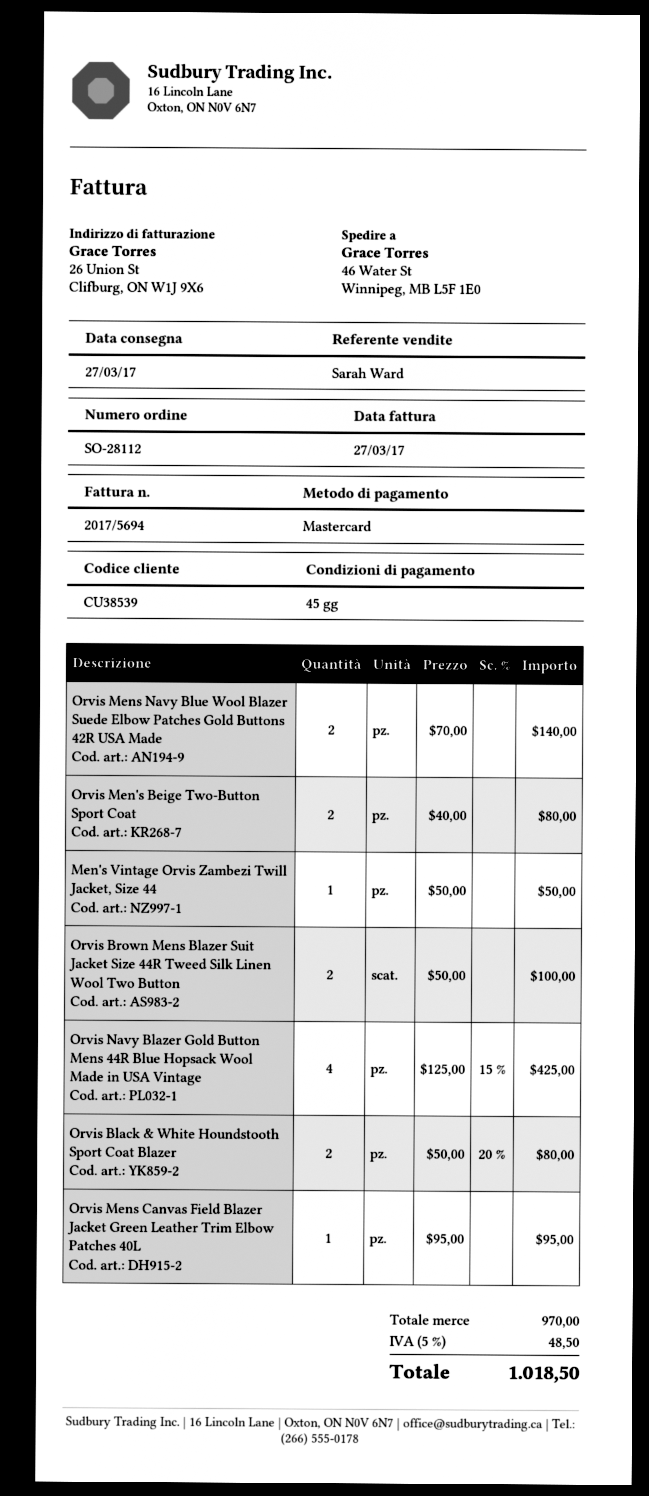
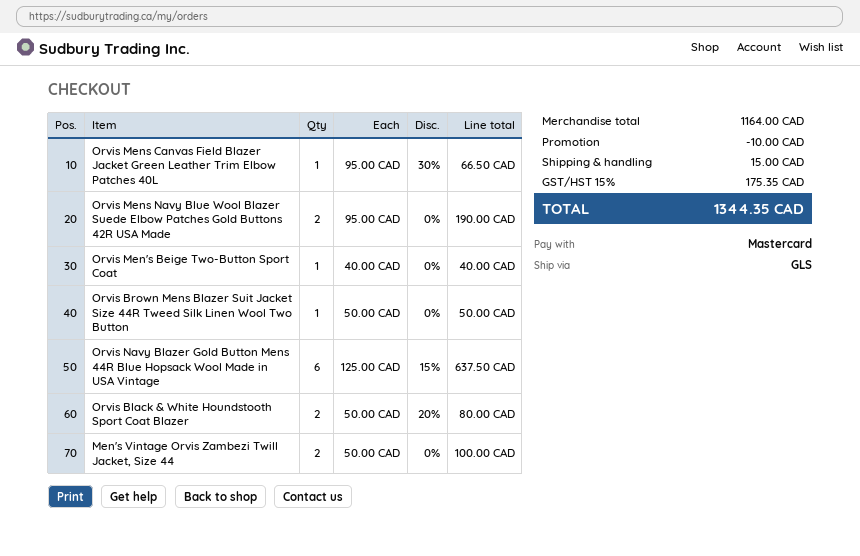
Orvis Mens Navy Blue Wool Blazer Suede Elbow Patches Gold Buttons 42R USA Made: 2 x 70.00 = 140.00 -> 2 x 95.00 = 190.00
Orvis Men's Beige Two-Button Sport Coat: 2 x 40.00 = 80.00 -> 1 x 40.00 = 40.00
Men's Vintage Orvis Zambezi Twill Jacket, Size 44: 1 x 50.00 = 50.00 -> 2 x 50.00 = 100.00
Orvis Brown Mens Blazer Suit Jacket Size 44R Tweed Silk Linen Wool Two Button: 2 x 50.00 = 100.00 -> 1 x 50.00 = 50.00
Orvis Navy Blazer Gold Button Mens 44R Blue Hopsack Wool Made in USA Vintage: 4 x 125.00 - 15% = 425.00 -> 6 x 125.00 - 15% = 637.50
Orvis Mens Canvas Field Blazer Jacket Green Leather Trim Elbow Patches 40L: 1 x 95.00 = 95.00 -> 1 x 95.00 - 30% = 66.50
subtotal: 970.00 -> 1164.00
discount: none -> 10.00
shipping: none -> 15.00
tax: 5% = 48.50 -> 15% = 175.35
total: 1018.50 -> 1344.35

